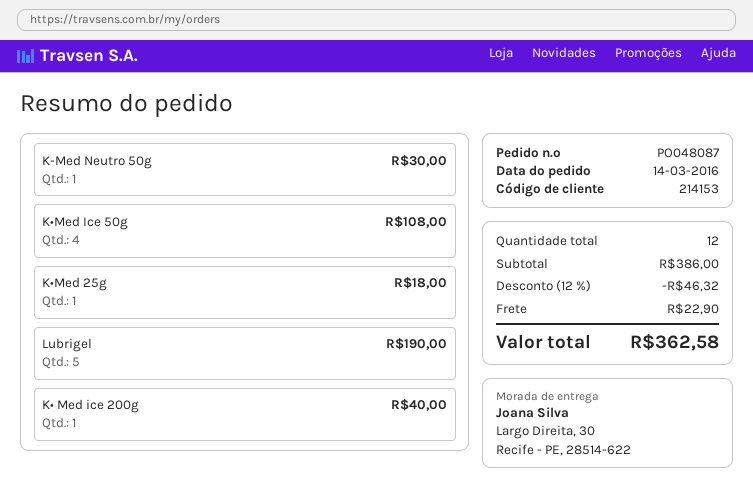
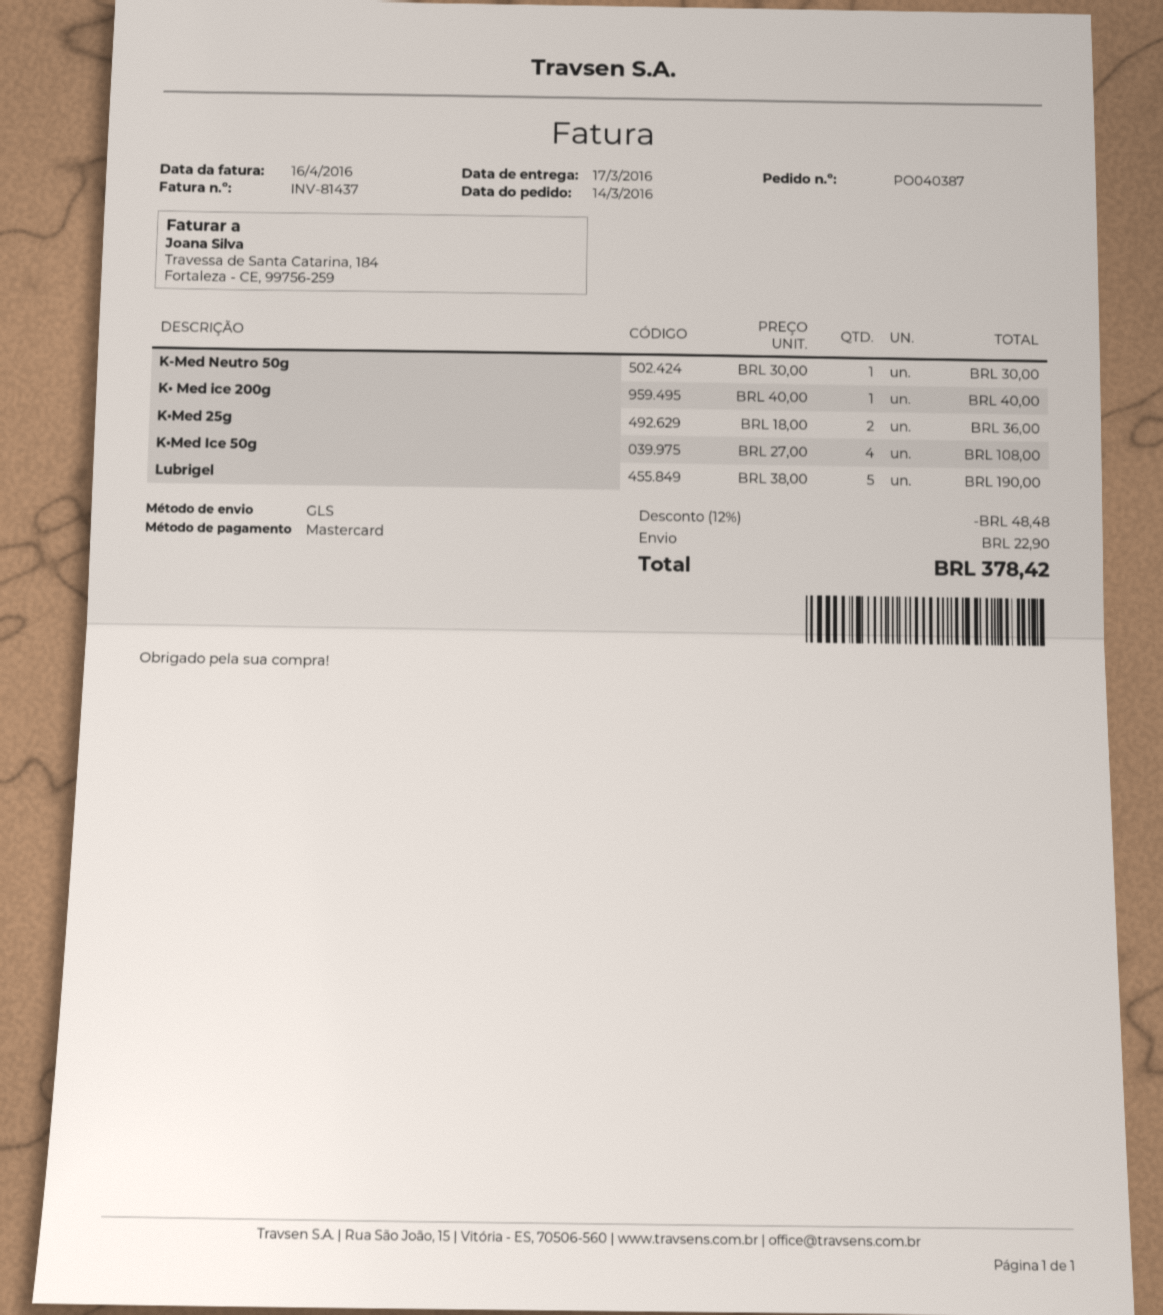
order number: PO048087 -> PO040387
K•Med 25g: 1 for 18.00 -> 2 for 36.00
discount: 12% = 46.32 -> 12% = 48.48
total: 362.58 -> 378.42

